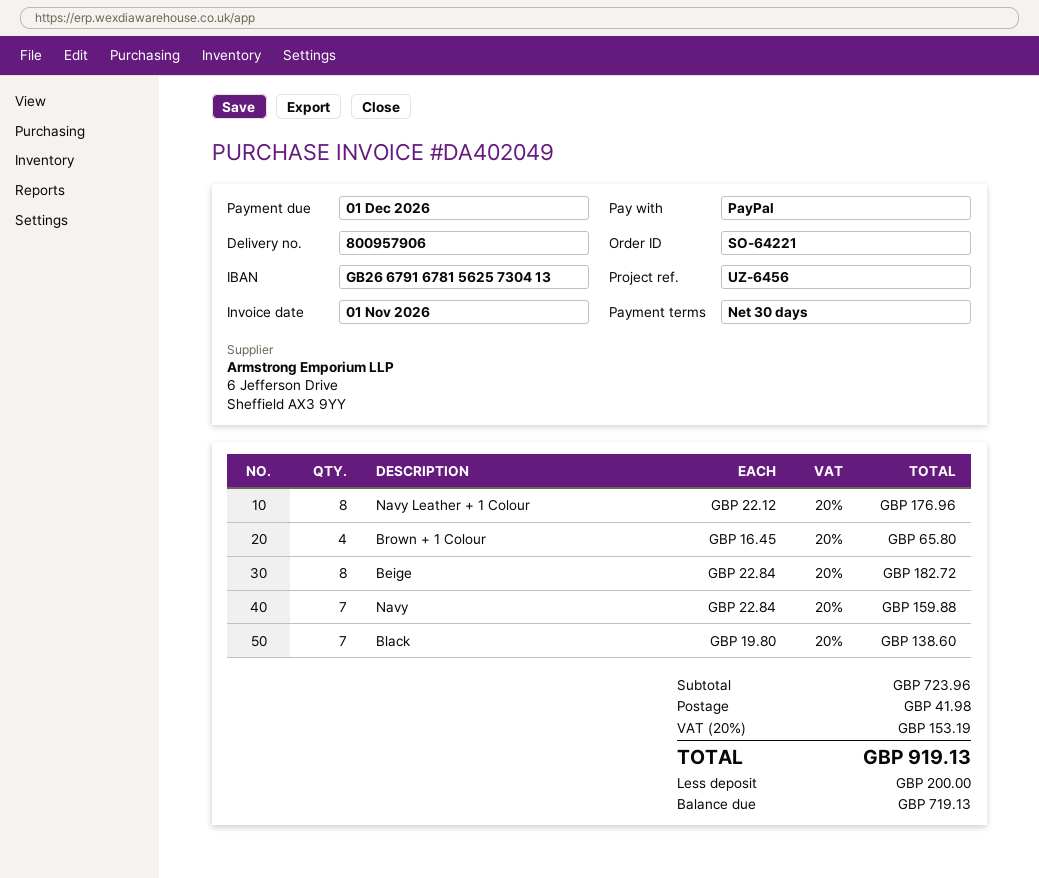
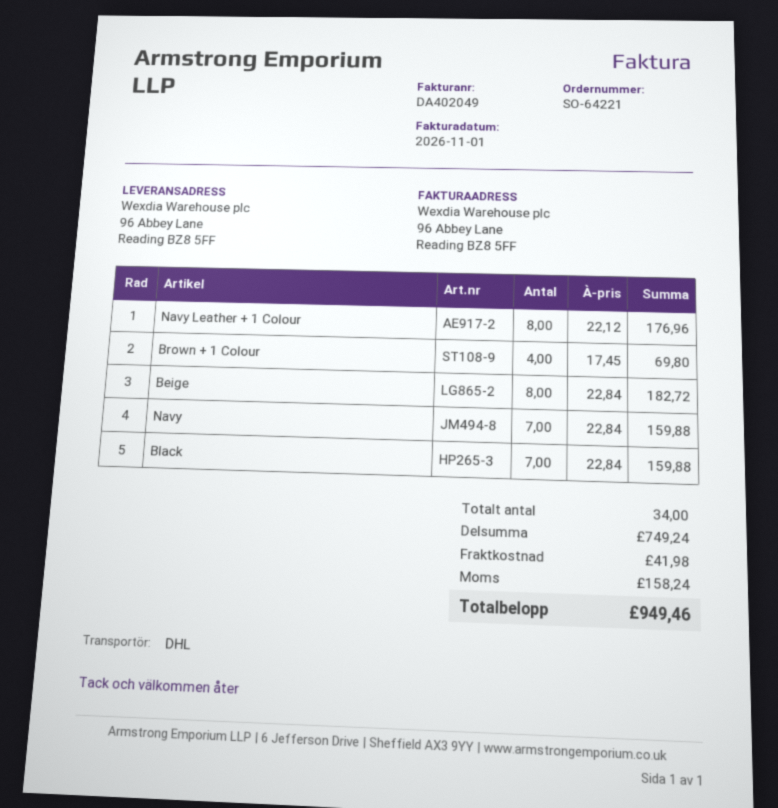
Brown + 1 Colour: 4 x 16.45 = 65.80 -> 4 x 17.45 = 69.80
Black: 7 x 19.80 = 138.60 -> 7 x 22.84 = 159.88
subtotal: 723.96 -> 749.24
tax: 153.19 -> 158.24
total: 919.13 -> 949.46

